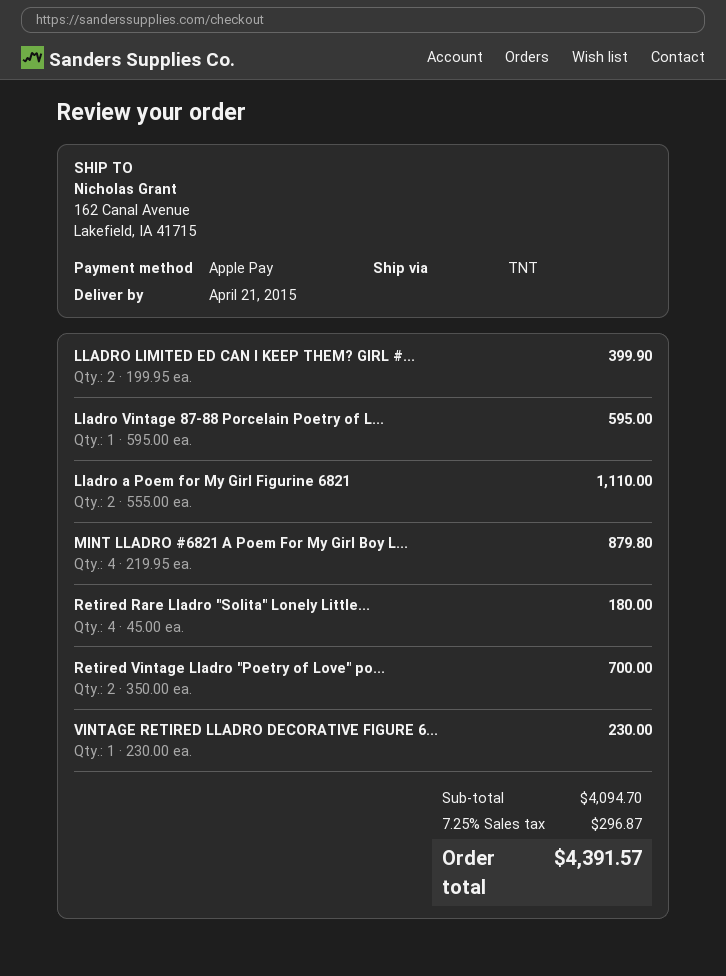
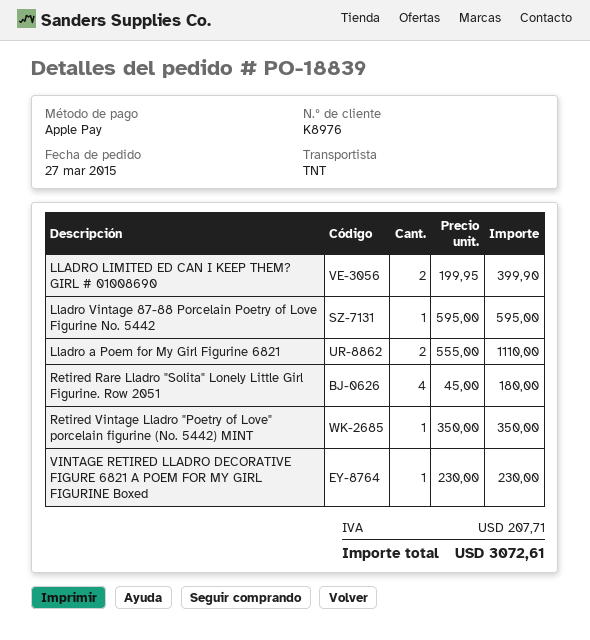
MINT LLADRO #6821 A Poem For My Girl Boy L...: 4 x 219.95 = 879.80 -> none
Retired Vintage Lladro "Poetry of Love" po...: 2 x 350.00 = 700.00 -> 1 x 350.00 = 350.00
tax: 296.87 -> 207.71
total: 4391.57 -> 3072.61

